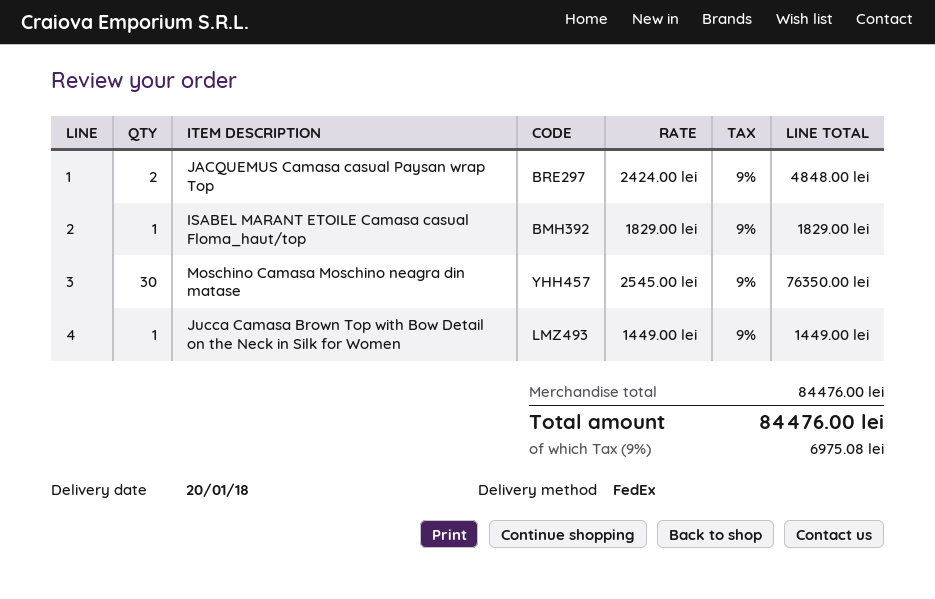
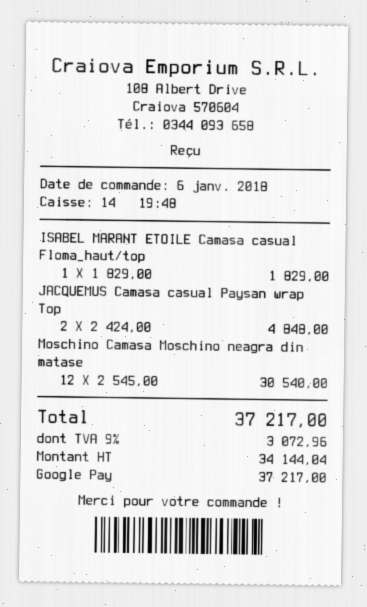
Moschino Camasa Moschino neagra din matase: 30 x 2545.00 = 76350.00 -> 12 x 2545.00 = 30540.00
Jucca Camasa Brown Top with Bow Detail on the Neck in Silk for Women: 1 x 1449.00 = 1449.00 -> none
tax: 9% = 6975.08 -> 9% = 3072.96
total: 84476.00 -> 37217.00

